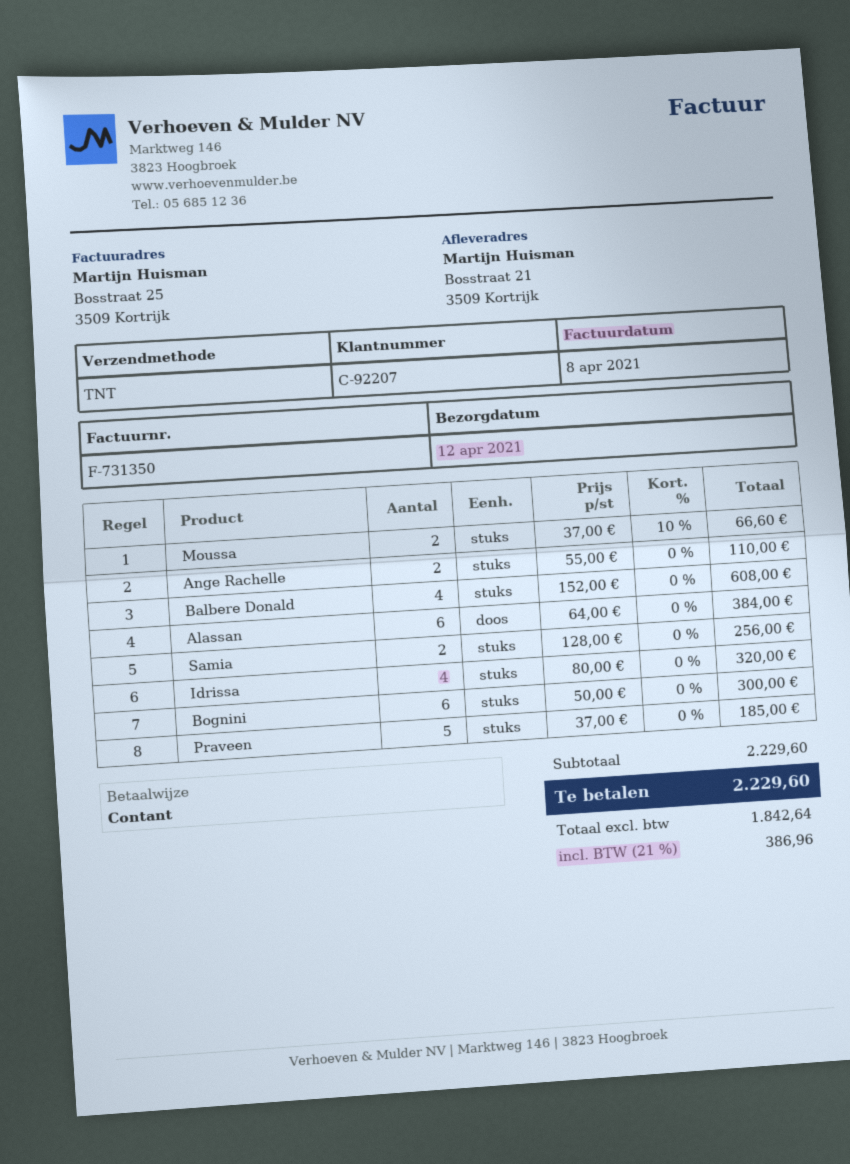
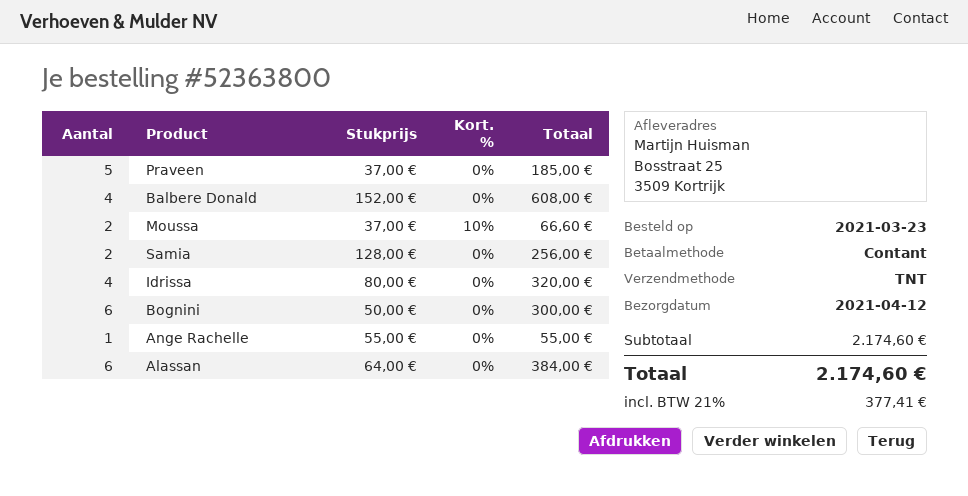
ship to: Bosstraat 21, 3509 Kortrijk -> Bosstraat 25, 3509 Kortrijk
Ange Rachelle: 2 x 55.00 = 110.00 -> 1 x 55.00 = 55.00
subtotal: 2229.60 -> 2174.60
tax: 21% = 386.96 -> 21% = 377.41
total: 2229.60 -> 2174.60

